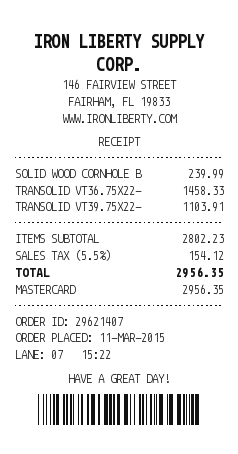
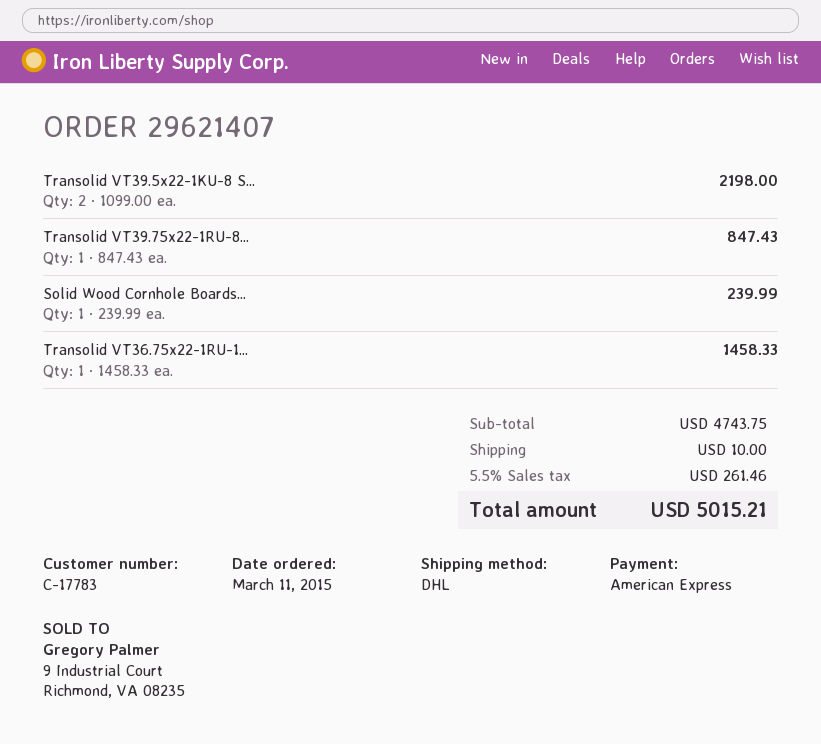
payment method: Mastercard -> American Express
TRANSOLID VT39.75X22-: 1 x 1103.91 = 1103.91 -> 1 x 847.43 = 847.43
Transolid VT39.5x22-1KU-8 S...: none -> 2 x 1099.00 = 2198.00
subtotal: 2802.23 -> 4743.75
shipping: none -> 10.00
tax: 5.5% = 154.12 -> 5.5% = 261.46
total: 2956.35 -> 5015.21

